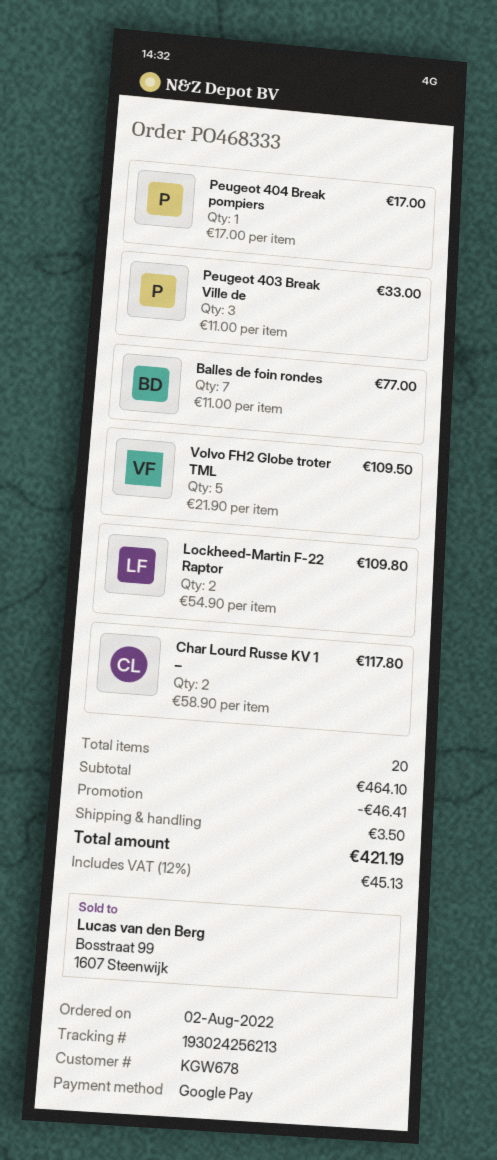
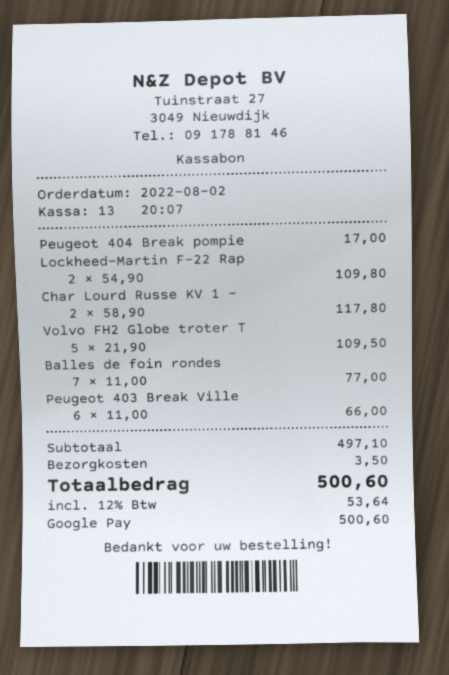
Peugeot 403 Break Ville de: 3 x 11.00 = 33.00 -> 6 x 11.00 = 66.00
subtotal: 464.10 -> 497.10
discount: 46.41 -> none
tax: 12% = 45.13 -> 12% = 53.64
total: 421.19 -> 500.60

